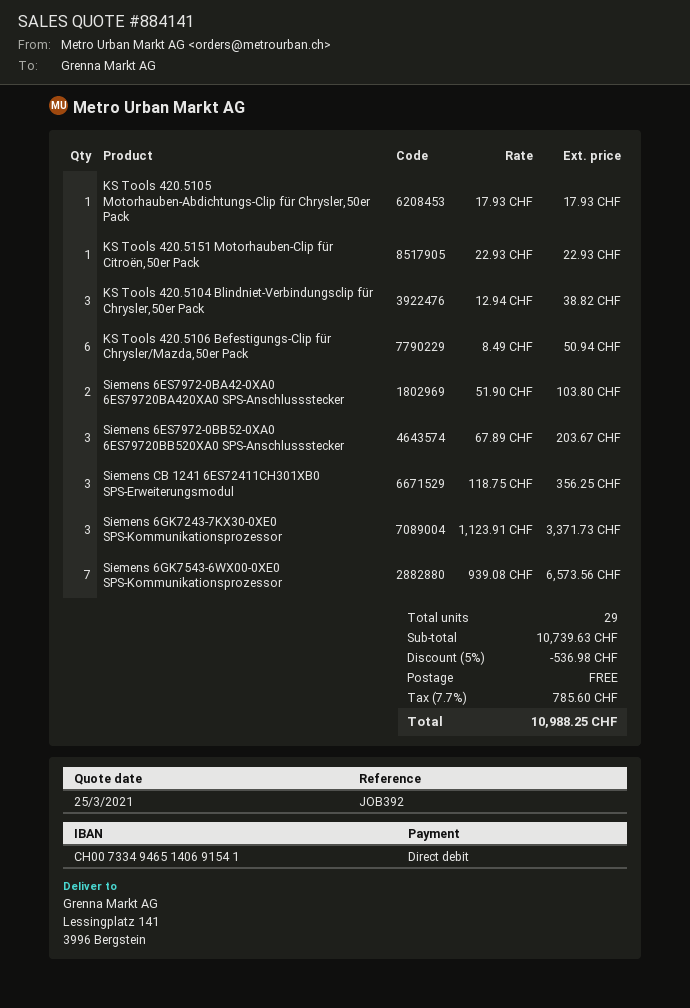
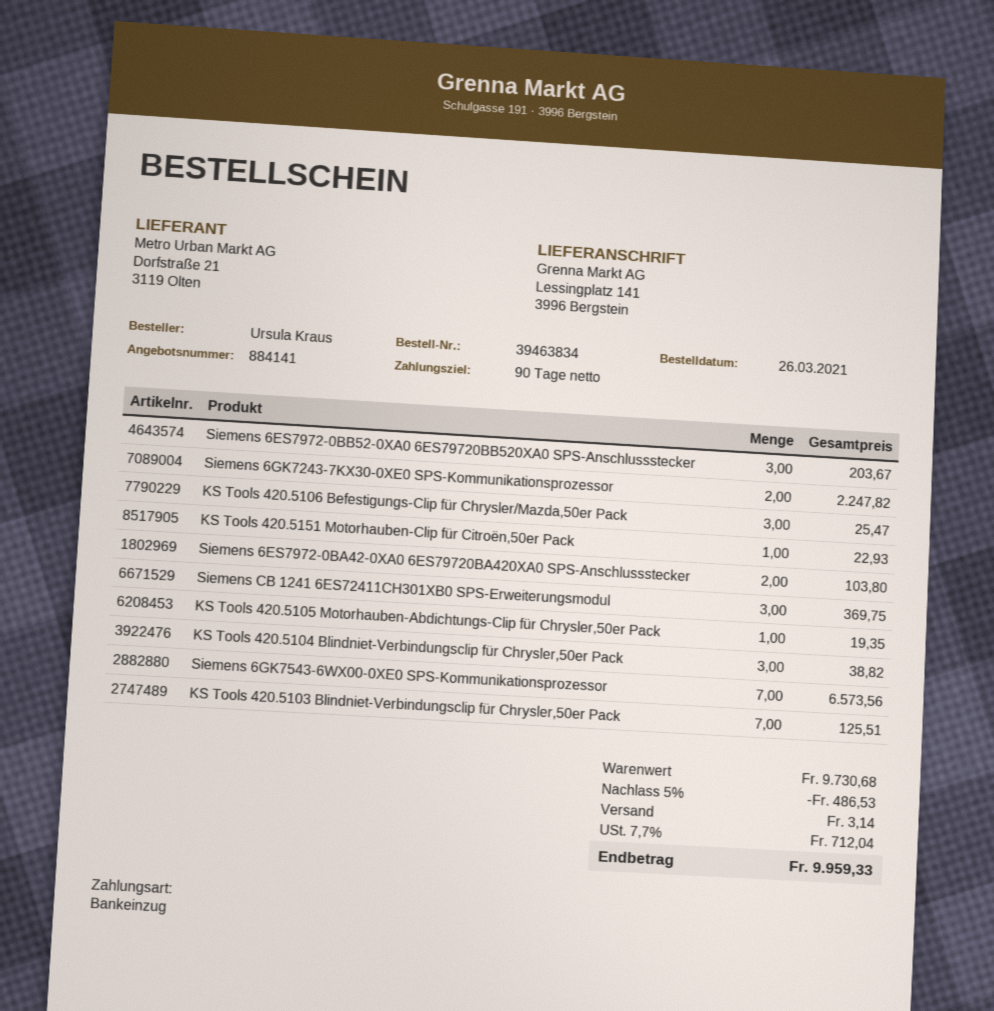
KS Tools 420.5105 Motorhauben-Abdichtungs-Clip für Chrysler,50er Pack: 1 for 17.93 -> 1 for 19.35
KS Tools 420.5106 Befestigungs-Clip für Chrysler/Mazda,50er Pack: 6 for 50.94 -> 3 for 25.47
Siemens CB 1241 6ES72411CH301XB0 SPS-Erweiterungsmodul: 3 for 356.25 -> 3 for 369.75
Siemens 6GK7243-7KX30-0XE0 SPS-Kommunikationsprozessor: 3 for 3371.73 -> 2 for 2247.82
KS Tools 420.5103 Blindniet-Verbindungsclip für Chrysler,50er Pack: none -> 7 for 125.51
subtotal: 10739.63 -> 9730.68
discount: 5% = 536.98 -> 5% = 486.53
shipping: 0.00 -> 3.14
tax: 7.7% = 785.60 -> 7.7% = 712.04
total: 10988.25 -> 9959.33

